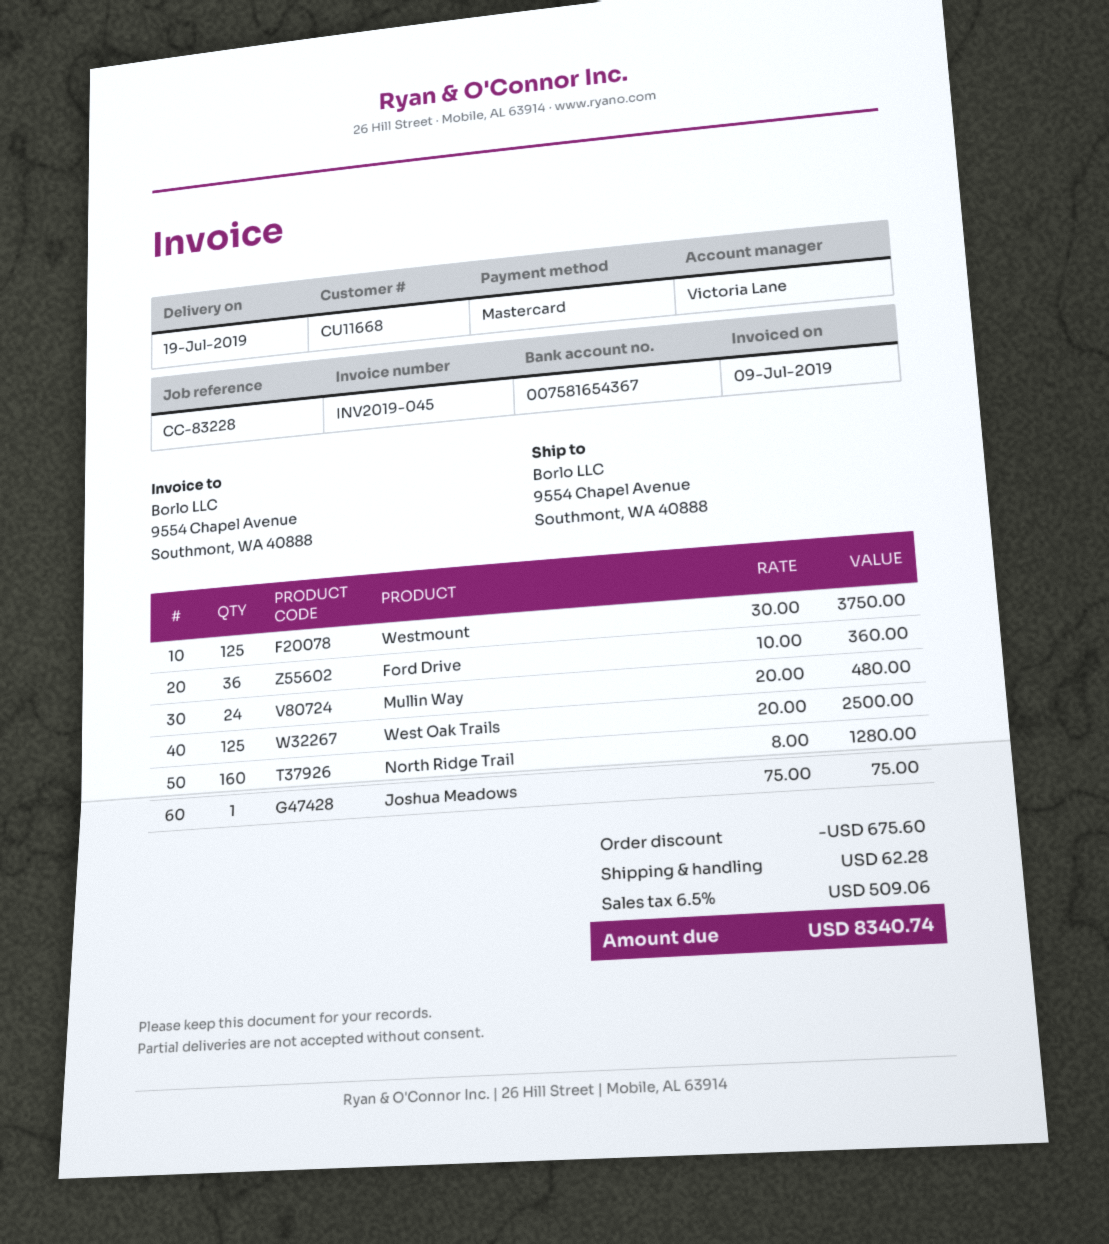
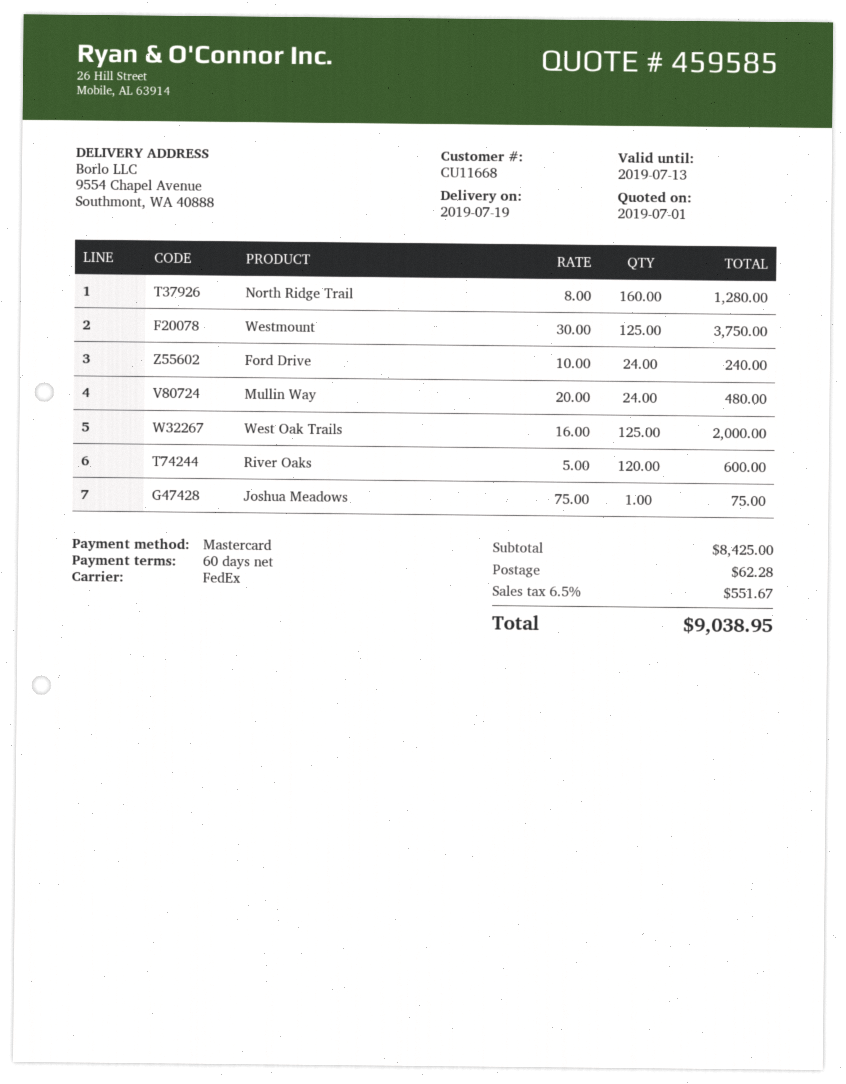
Ford Drive: 36 x 10.00 = 360.00 -> 24 x 10.00 = 240.00
West Oak Trails: 125 x 20.00 = 2500.00 -> 125 x 16.00 = 2000.00
River Oaks: none -> 120 x 5.00 = 600.00
discount: 675.60 -> none
tax: 6.5% = 509.06 -> 6.5% = 551.67
total: 8340.74 -> 9038.95

